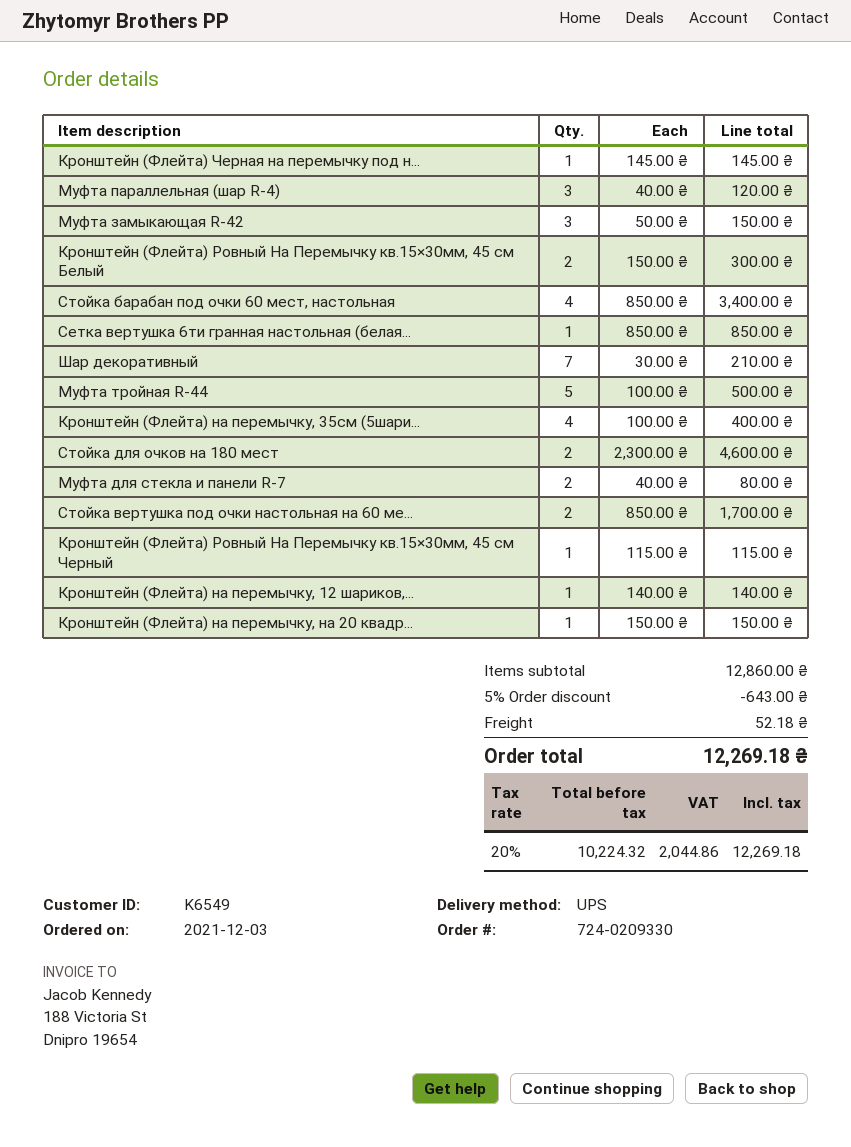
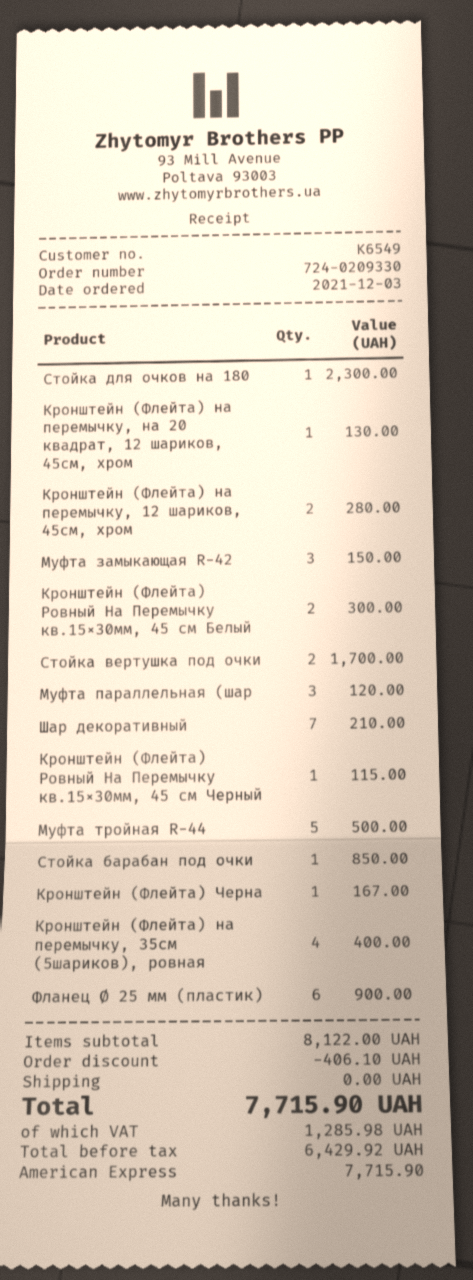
Кронштейн (Флейта) Черная на перемычку под н...: 1 for 145.00 -> 1 for 167.00
Стойка барабан под очки 60 мест, настольная: 4 for 3400.00 -> 1 for 850.00
Сетка вертушка 6ти гранная настольная (белая...: 1 for 850.00 -> none
Стойка для очков на 180 мест: 2 for 4600.00 -> 1 for 2300.00
Муфта для стекла и панели R-7: 2 for 80.00 -> none
Кронштейн (Флейта) на перемычку, 12 шариков,...: 1 for 140.00 -> 2 for 280.00
Кронштейн (Флейта) на перемычку, на 20 квадр...: 1 for 150.00 -> 1 for 130.00
Фланец Ø 25 мм (пластик): none -> 6 for 900.00
subtotal: 12860.00 -> 8122.00
discount: 643.00 -> 406.10
shipping: 52.18 -> 0.00
net: 10224.32 -> 6429.92
tax: 2044.86 -> 1285.98
total: 12269.18 -> 7715.90

